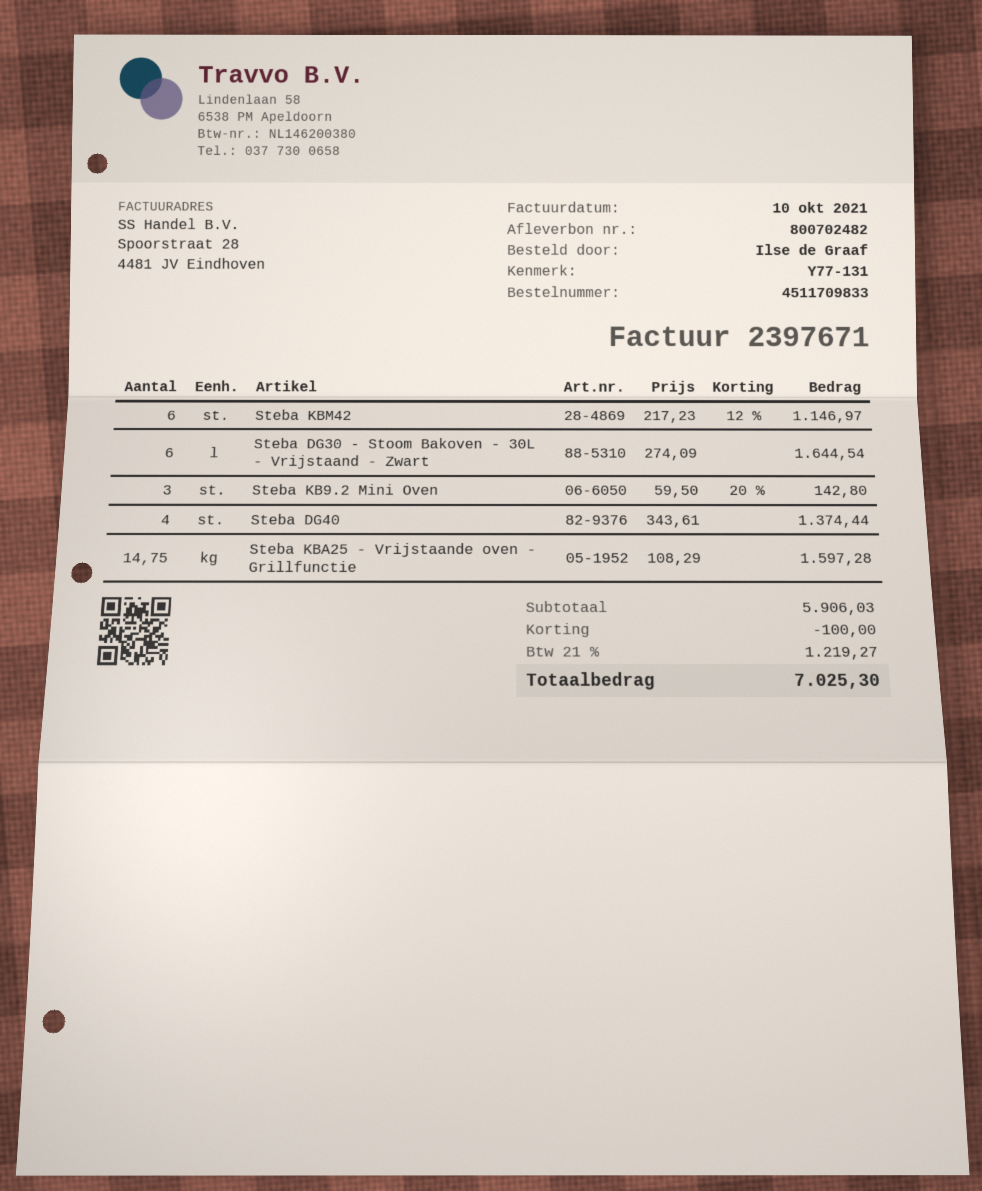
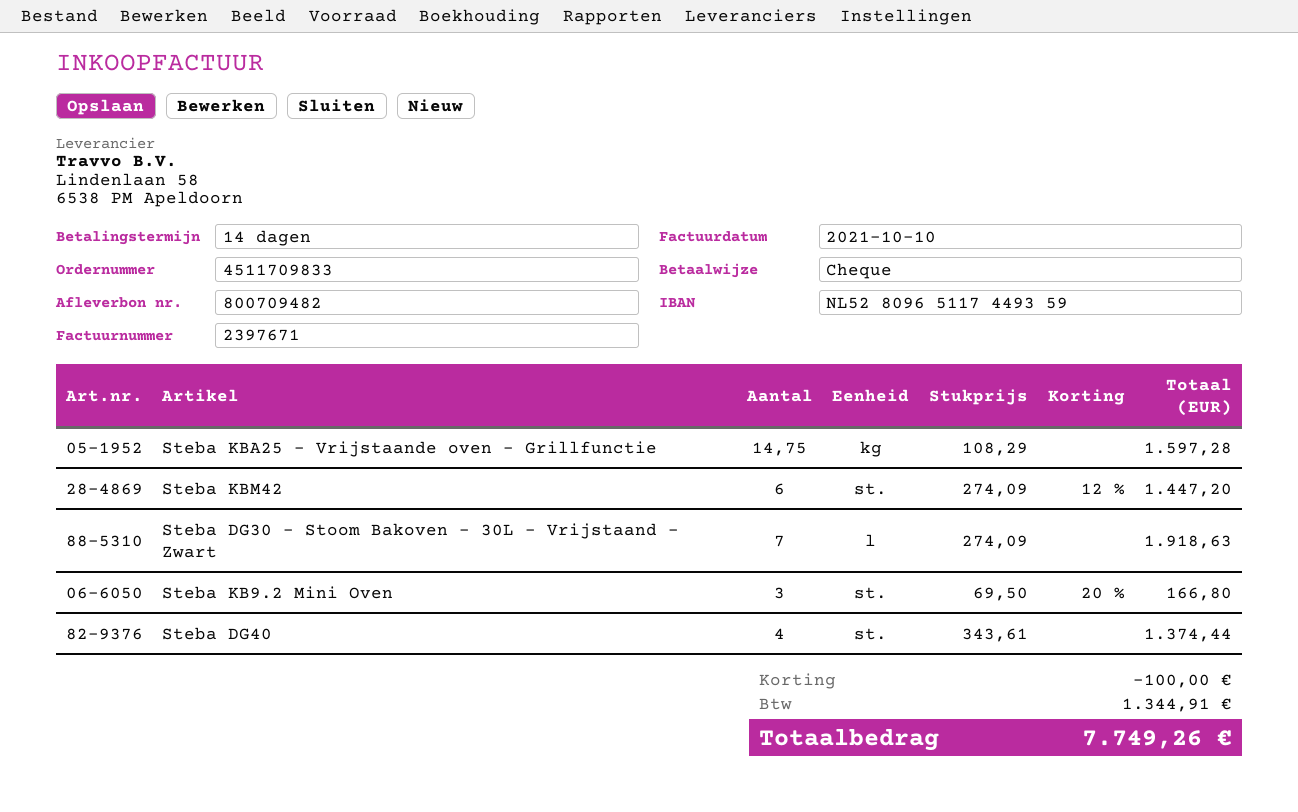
delivery note number: 800702482 -> 800709482
Steba KBM42: 6 x 217.23 - 12% = 1146.97 -> 6 x 274.09 - 12% = 1447.20
Steba DG30 - Stoom Bakoven - 30L - Vrijstaand - Zwart: 6 x 274.09 = 1644.54 -> 7 x 274.09 = 1918.63
Steba KB9.2 Mini Oven: 3 x 59.50 - 20% = 142.80 -> 3 x 69.50 - 20% = 166.80
tax: 1219.27 -> 1344.91
total: 7025.30 -> 7749.26

